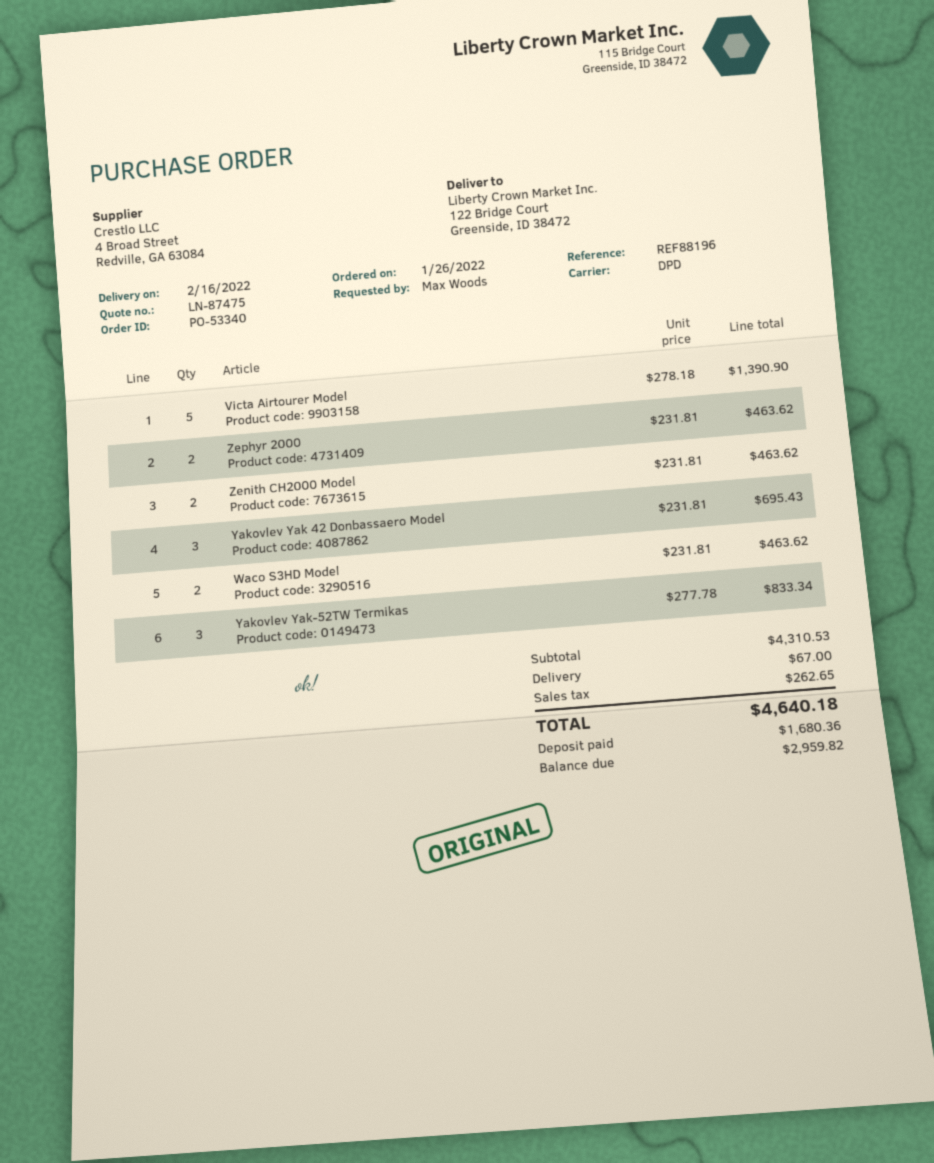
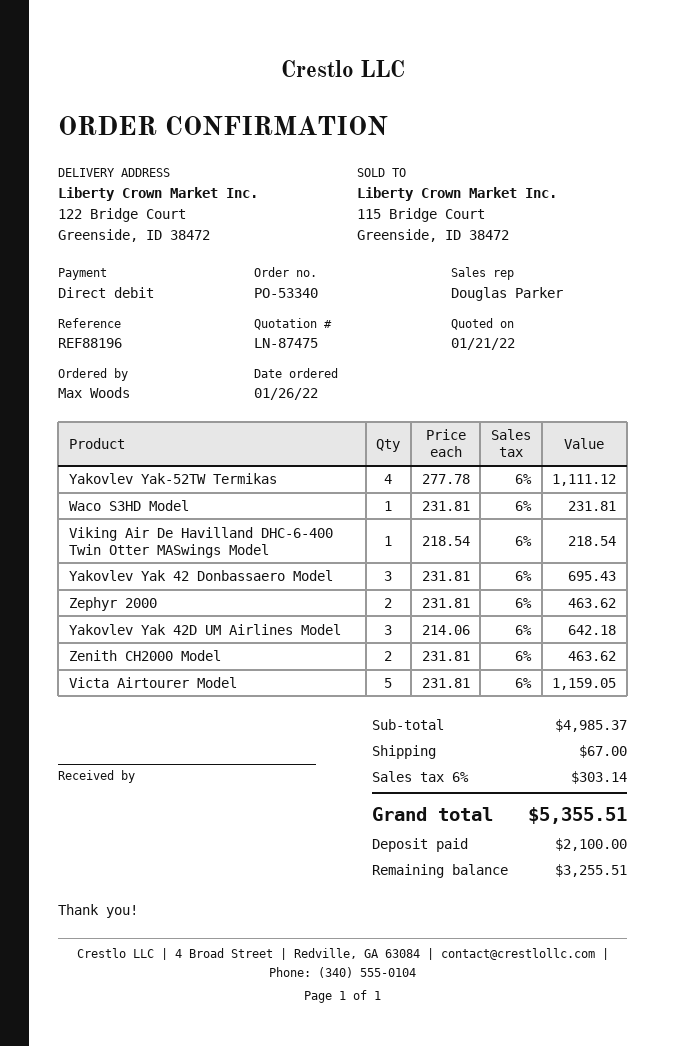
Victa Airtourer Model: 5 x 278.18 = 1390.90 -> 5 x 231.81 = 1159.05
Waco S3HD Model: 2 x 231.81 = 463.62 -> 1 x 231.81 = 231.81
Yakovlev Yak-52TW Termikas: 3 x 277.78 = 833.34 -> 4 x 277.78 = 1111.12
Viking Air De Havilland DHC-6-400 Twin Otter MASwings Model: none -> 1 x 218.54 = 218.54
Yakovlev Yak 42D UM Airlines Model: none -> 3 x 214.06 = 642.18
subtotal: 4310.53 -> 4985.37
tax: 262.65 -> 303.14
total: 4640.18 -> 5355.51
deposit: 1680.36 -> 2100.00
balance: 2959.82 -> 3255.51

